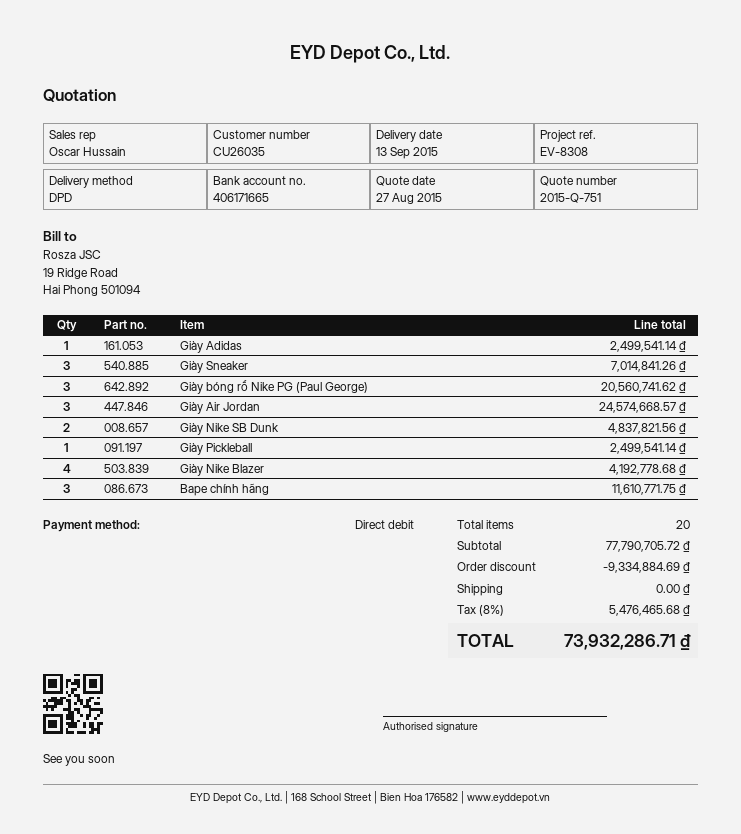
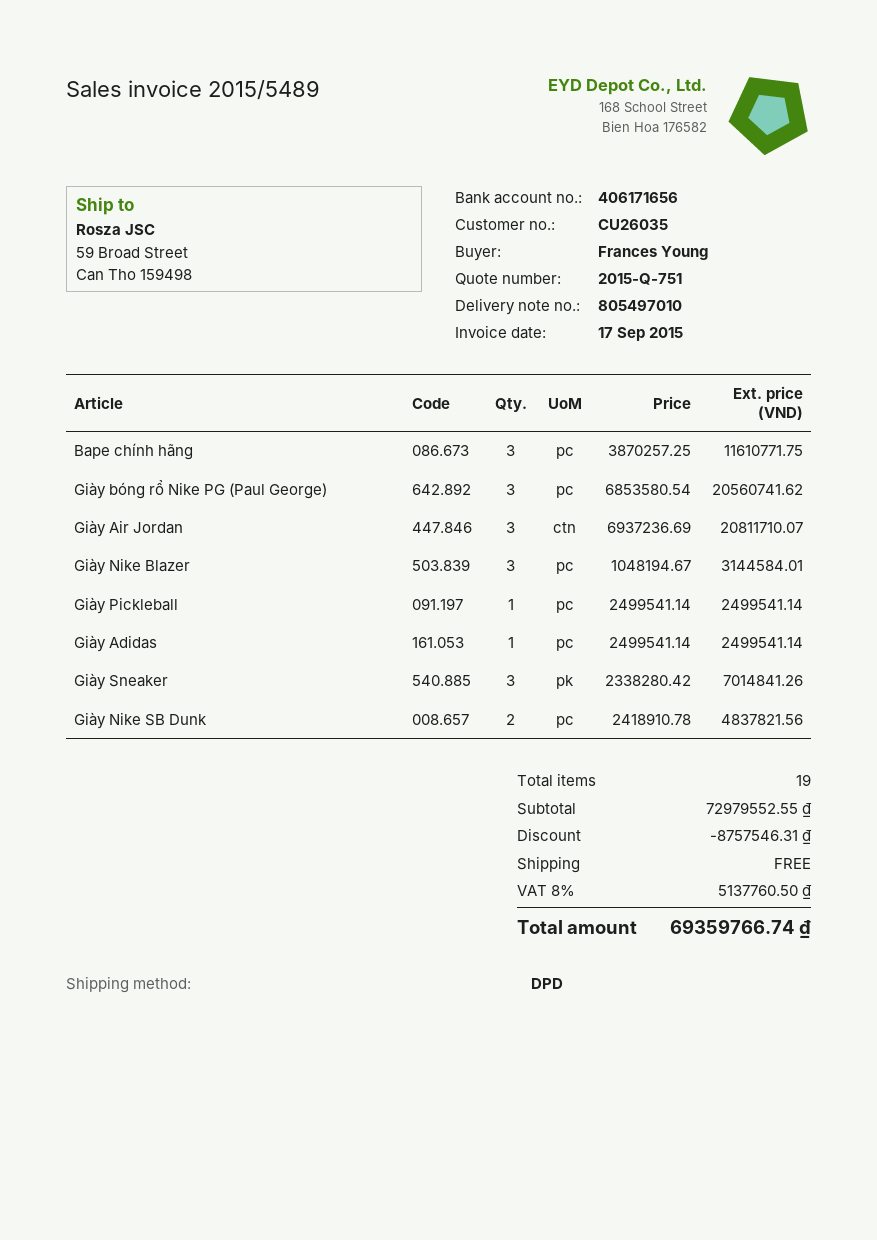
bank account: 406171665 -> 406171656
Giày Air Jordan: 3 for 24574668.57 -> 3 for 20811710.07
Giày Nike Blazer: 4 for 4192778.68 -> 3 for 3144584.01
total quantity: 20 -> 19
subtotal: 77790705.72 -> 72979552.55
discount: 9334884.69 -> 8757546.31
tax: 8% = 5476465.68 -> 8% = 5137760.50
total: 73932286.71 -> 69359766.74

